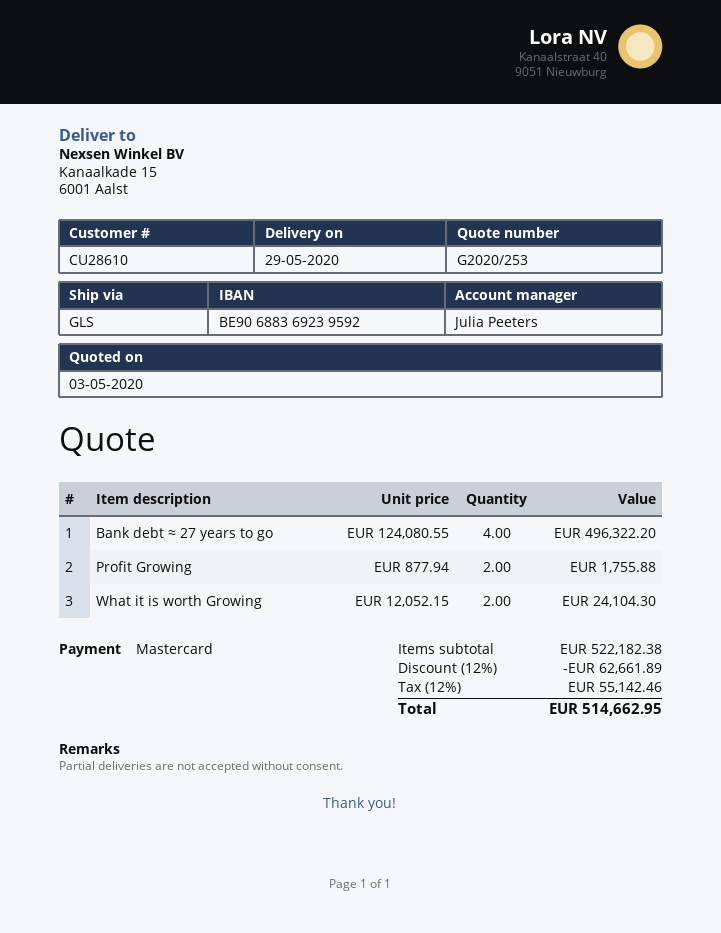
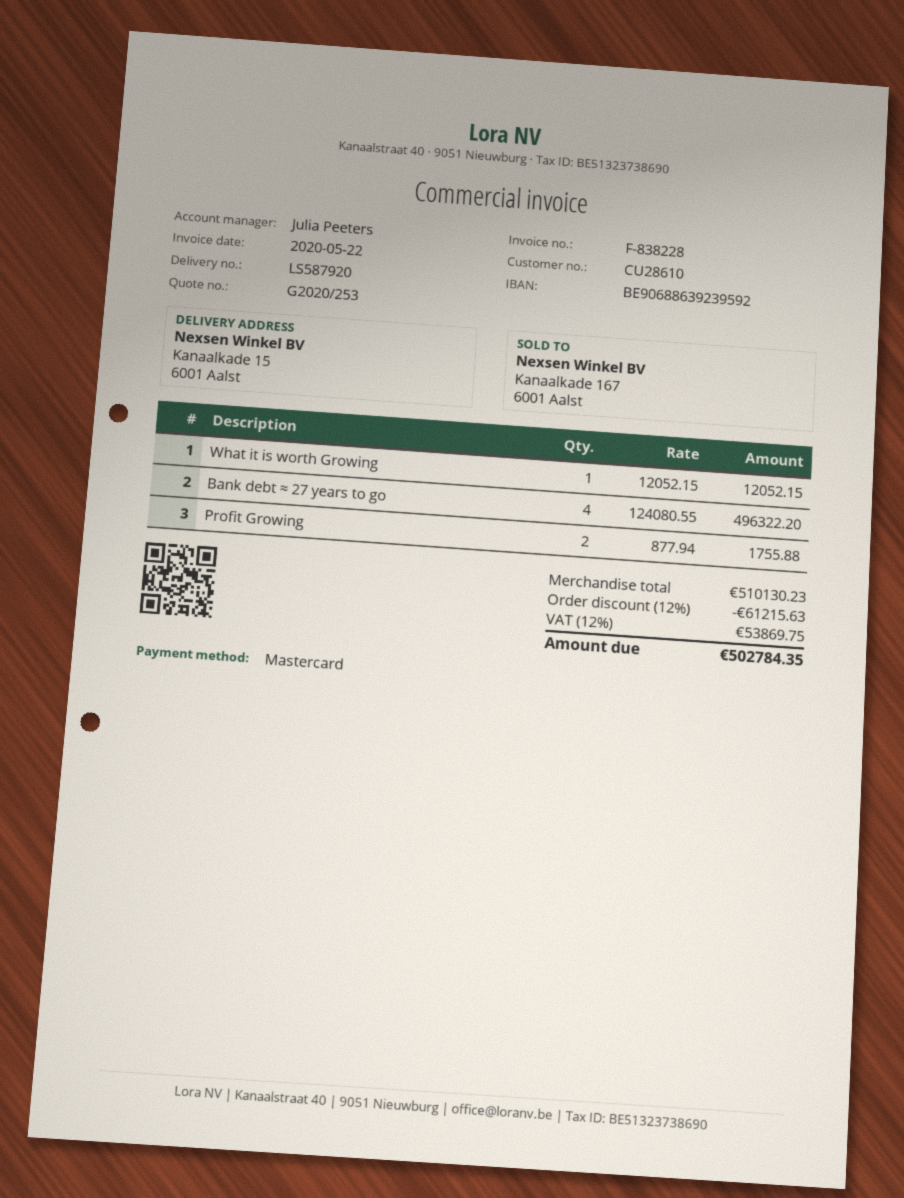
bank account: BE90688369239592 -> BE90688639239592
What it is worth Growing: 2 x 12052.15 = 24104.30 -> 1 x 12052.15 = 12052.15
subtotal: 522182.38 -> 510130.23
discount: 12% = 62661.89 -> 12% = 61215.63
tax: 12% = 55142.46 -> 12% = 53869.75
total: 514662.95 -> 502784.35

